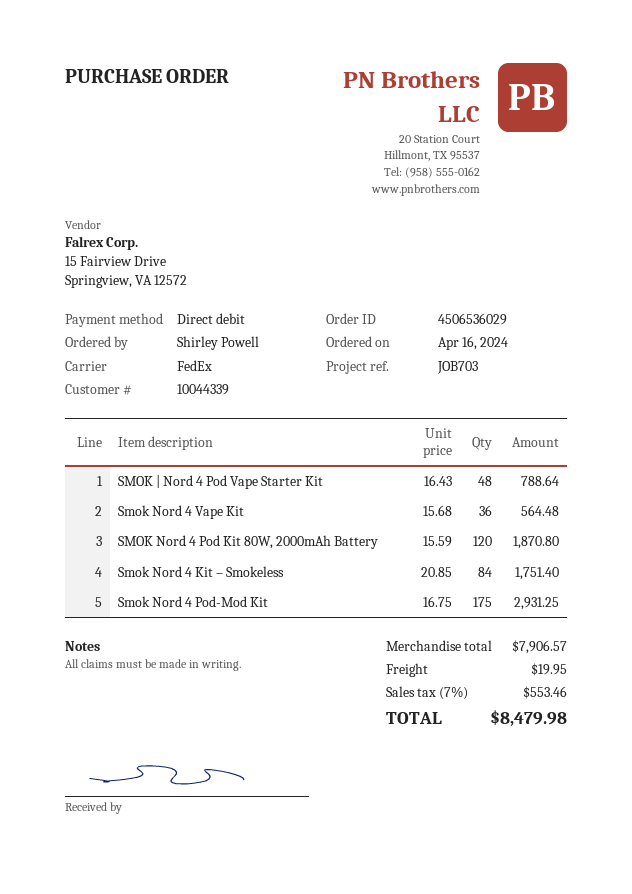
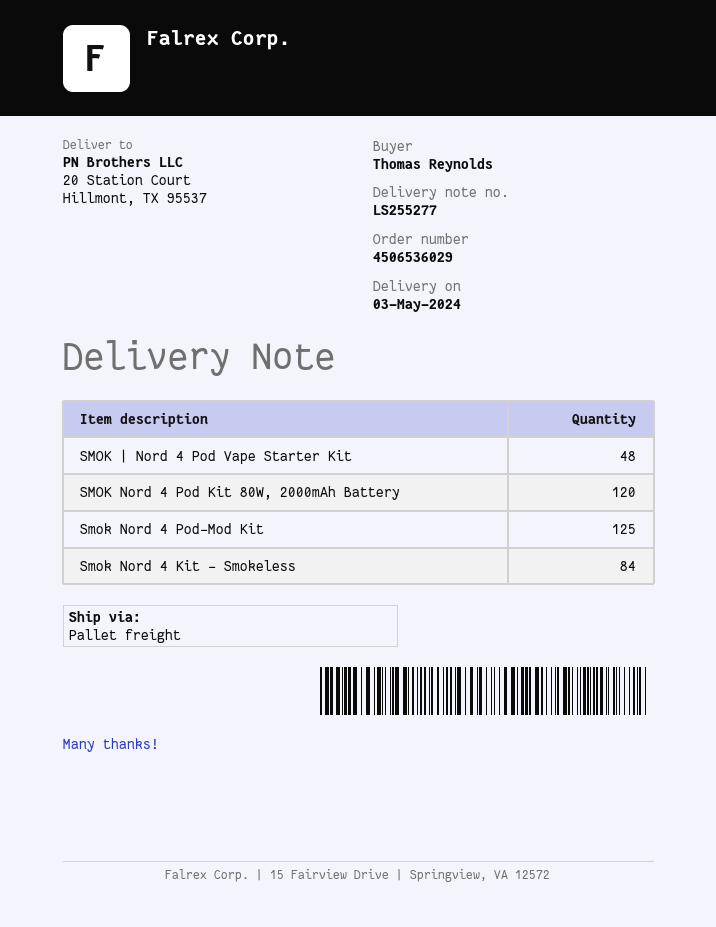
ordered by: Shirley Powell -> Thomas Reynolds
shipping method: FedEx -> pallet freight
Smok Nord 4 Vape Kit: 36 -> none
Smok Nord 4 Pod-Mod Kit: 175 -> 125

